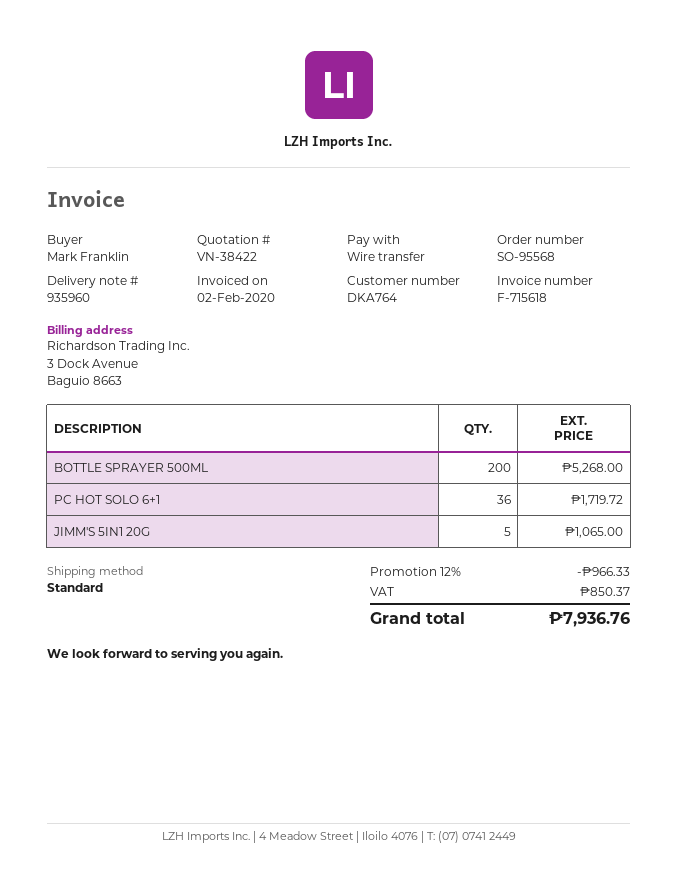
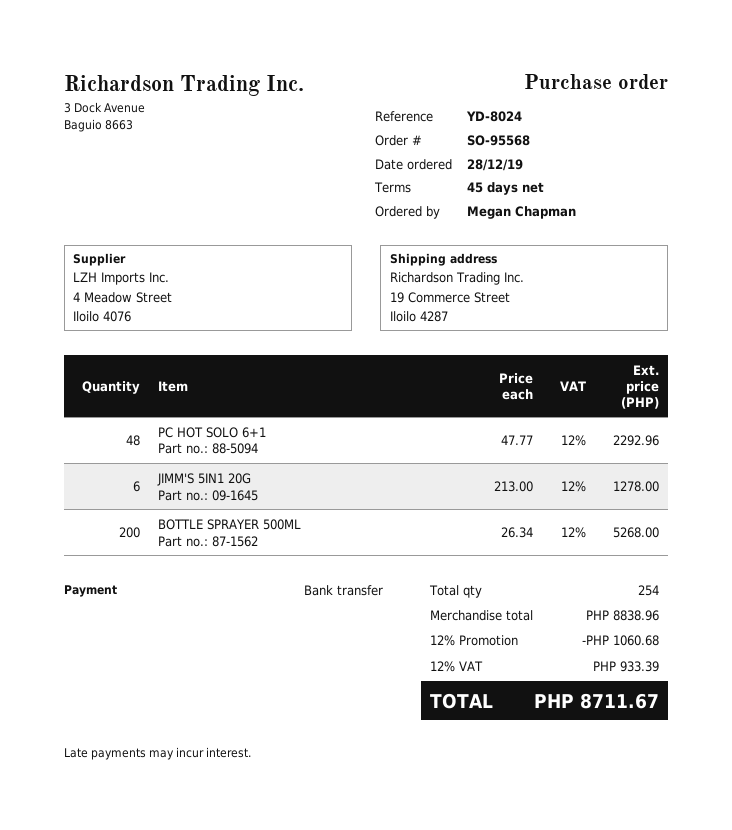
ordered by: Mark Franklin -> Megan Chapman
PC HOT SOLO 6+1: 36 for 1719.72 -> 48 for 2292.96
JIMM'S 5IN1 20G: 5 for 1065.00 -> 6 for 1278.00
discount: 12% = 966.33 -> 12% = 1060.68
tax: 850.37 -> 933.39
total: 7936.76 -> 8711.67

